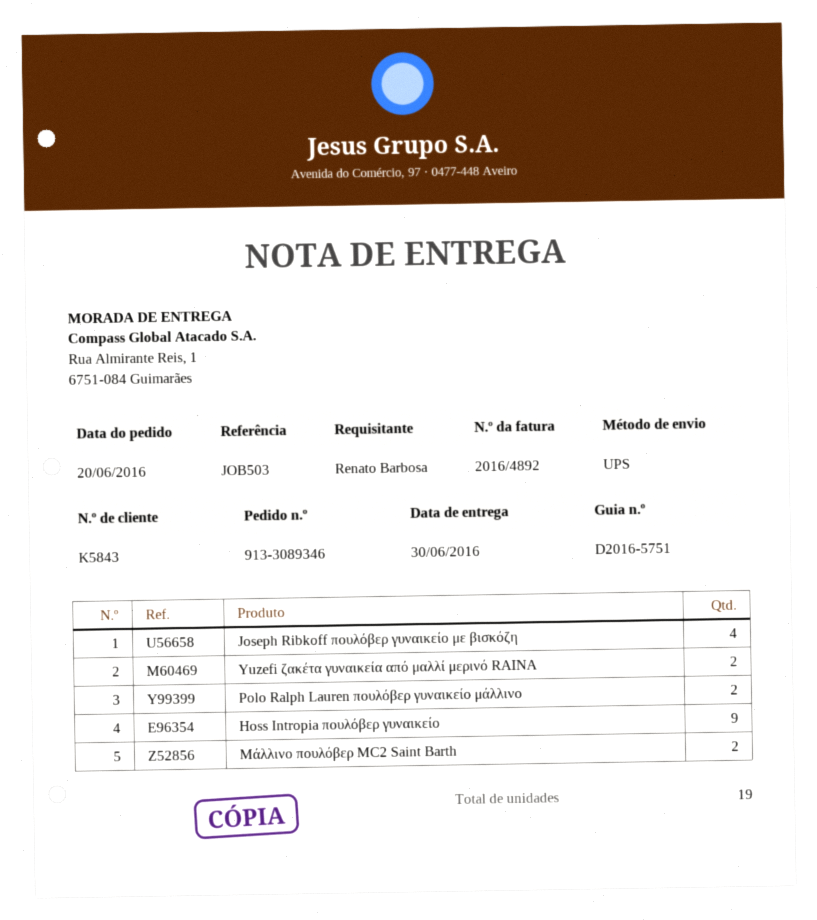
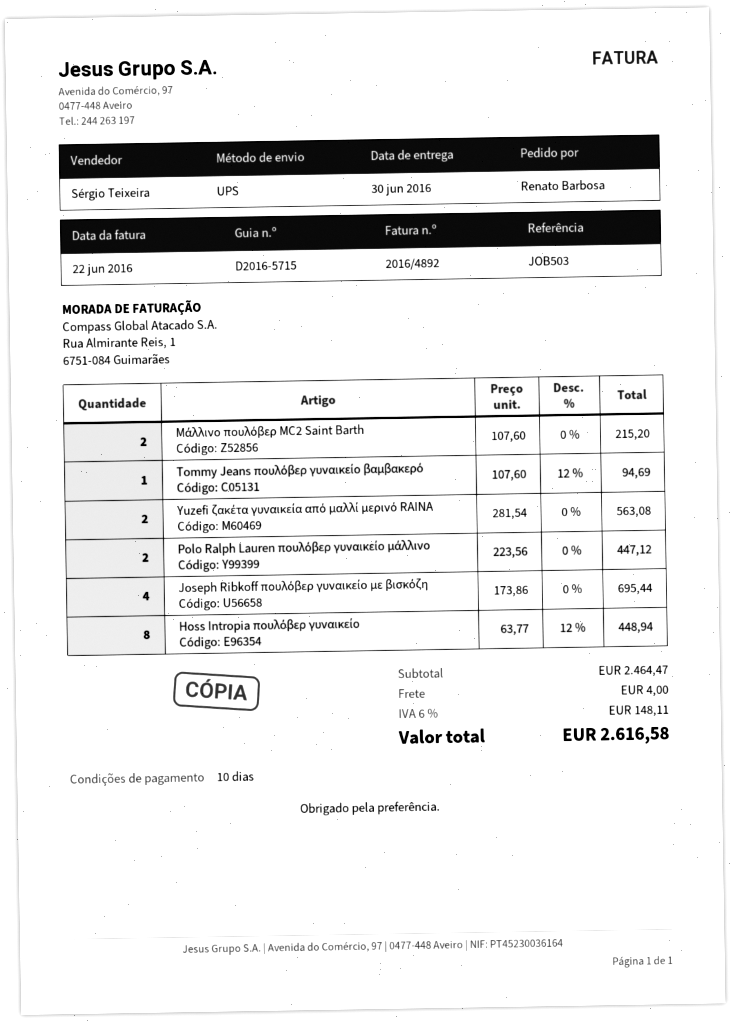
delivery note number: D2016-5751 -> D2016-5715
Hoss Intropia πουλόβερ γυναικείο: 9 -> 8
Tommy Jeans πουλόβερ γυναικείο βαμβακερό: none -> 1

